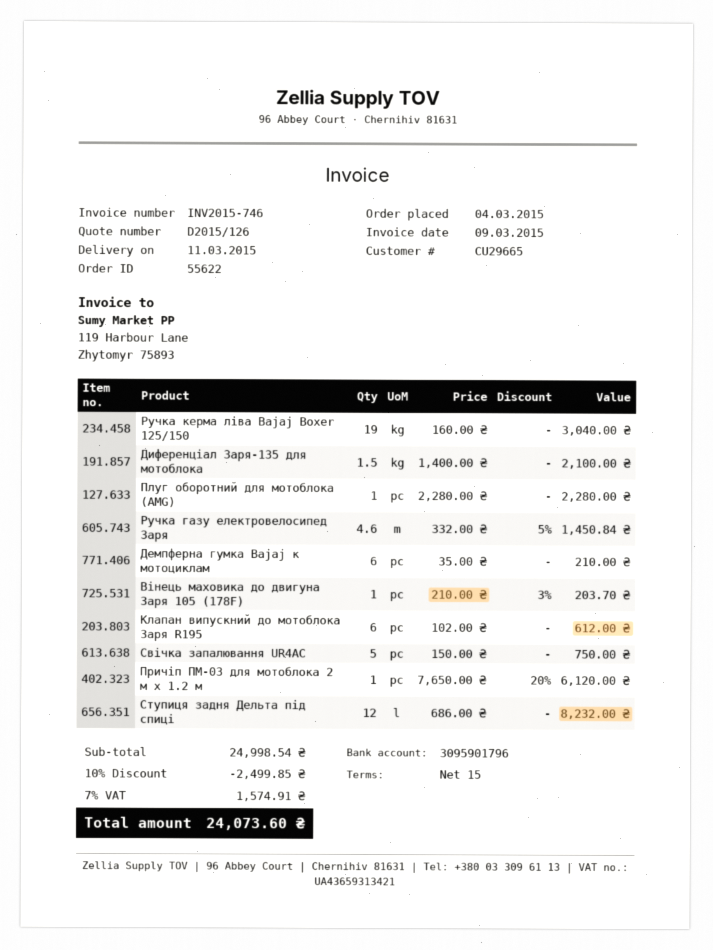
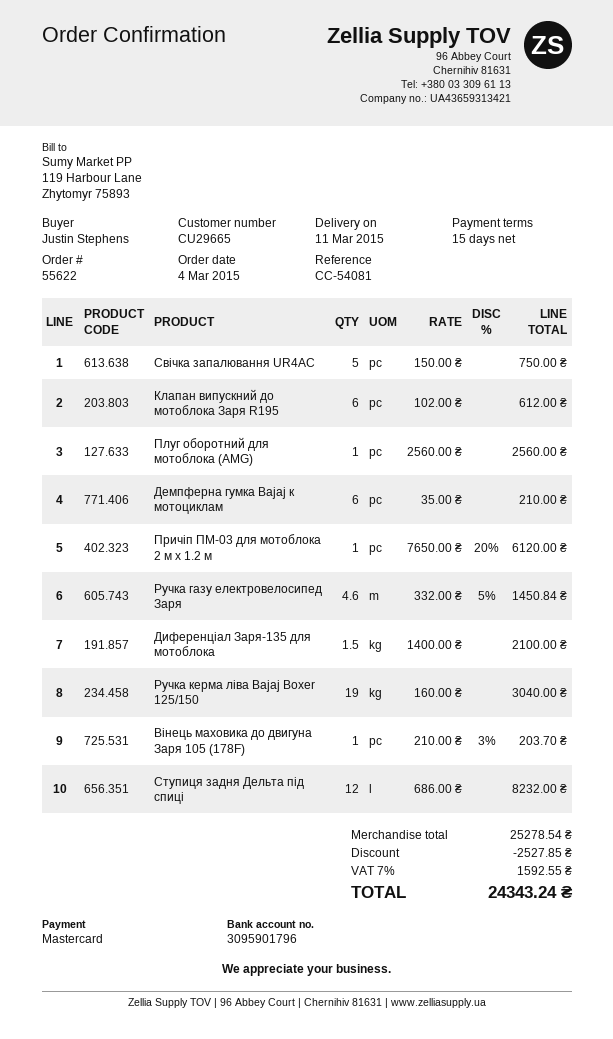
Плуг оборотний для мотоблока (AMG): 1 x 2280.00 = 2280.00 -> 1 x 2560.00 = 2560.00
subtotal: 24998.54 -> 25278.54
discount: 2499.85 -> 2527.85
tax: 7% = 1574.91 -> 7% = 1592.55
total: 24073.60 -> 24343.24

